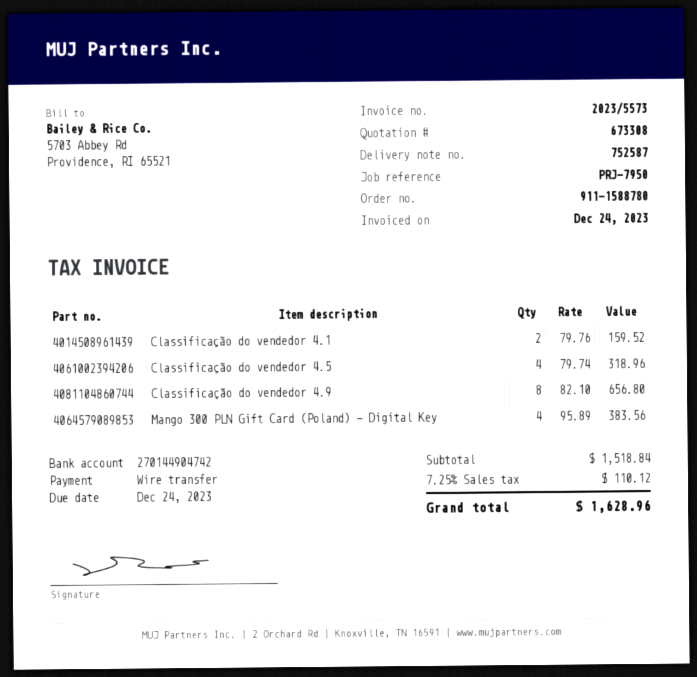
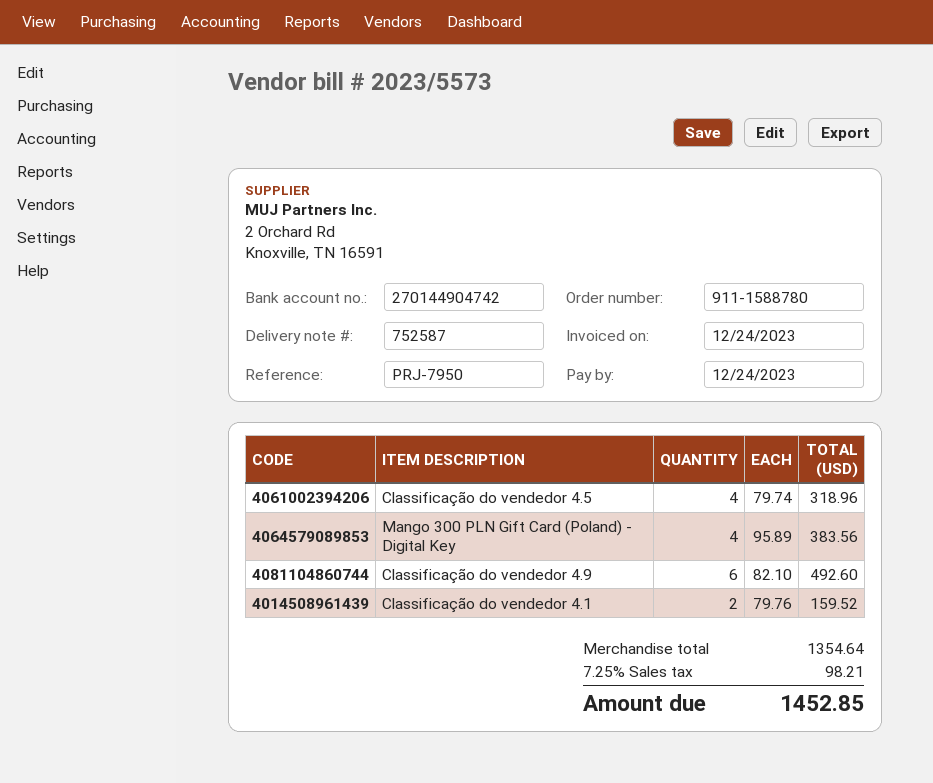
Classificação do vendedor 4.9: 8 x 82.10 = 656.80 -> 6 x 82.10 = 492.60
subtotal: 1518.84 -> 1354.64
tax: 7.25% = 110.12 -> 7.25% = 98.21
total: 1628.96 -> 1452.85

